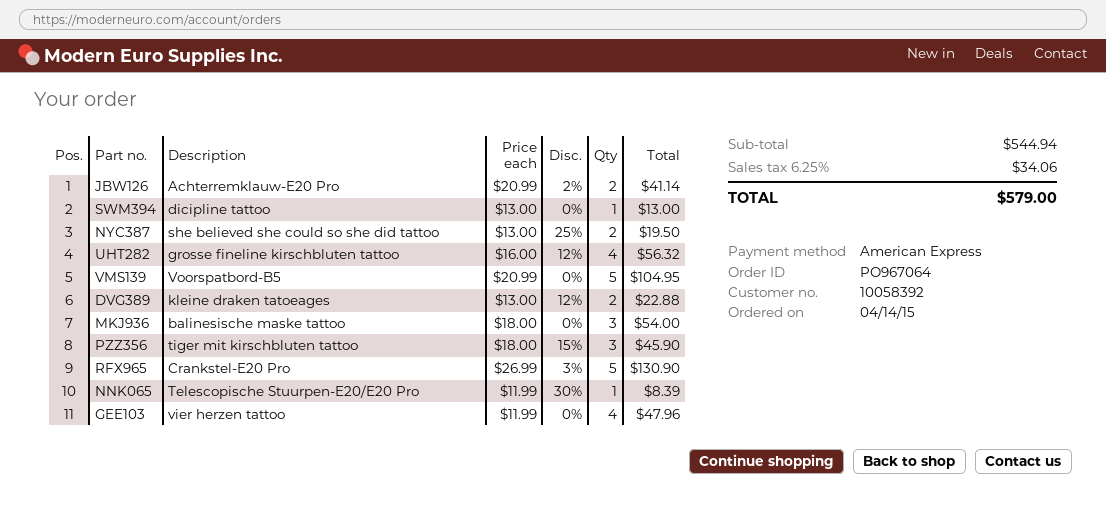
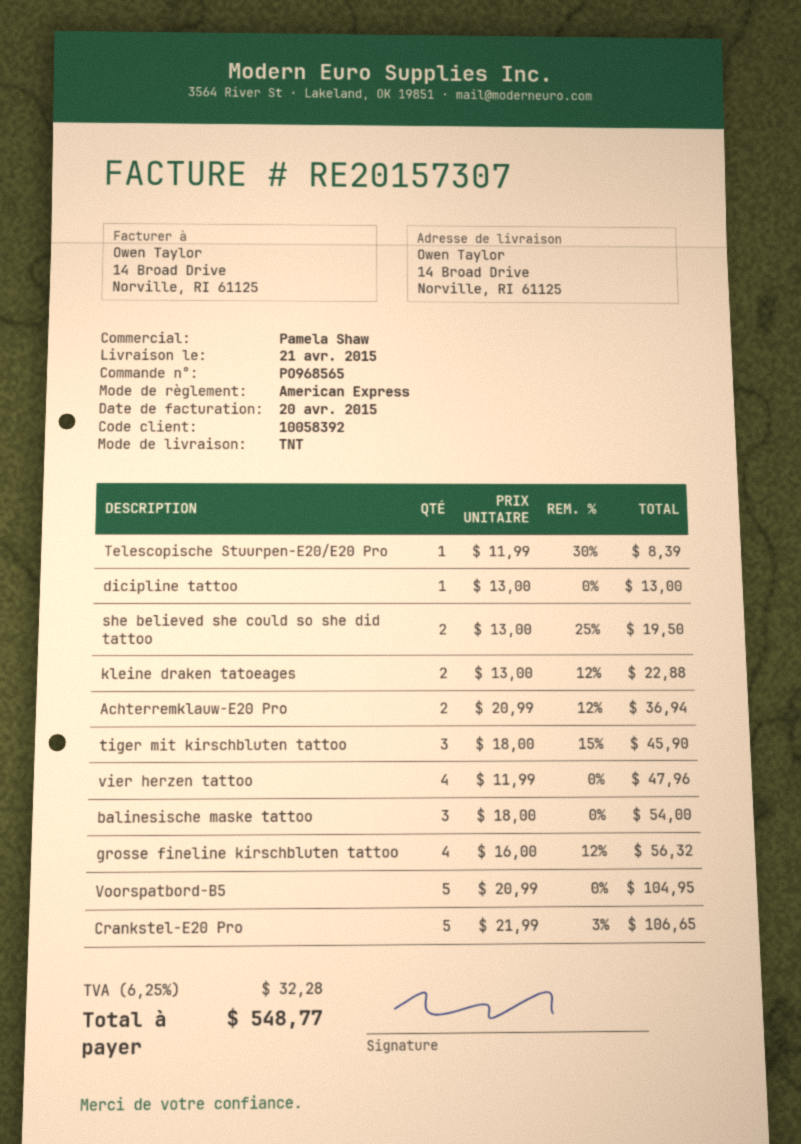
order number: PO967064 -> PO968565
Achterremklauw-E20 Pro: 2 x 20.99 - 2% = 41.14 -> 2 x 20.99 - 12% = 36.94
Crankstel-E20 Pro: 5 x 26.99 - 3% = 130.90 -> 5 x 21.99 - 3% = 106.65
tax: 6.25% = 34.06 -> 6.25% = 32.28
total: 579.00 -> 548.77

